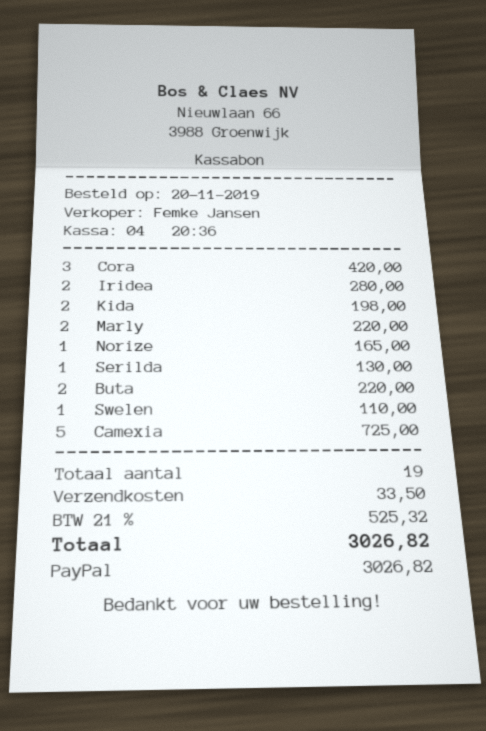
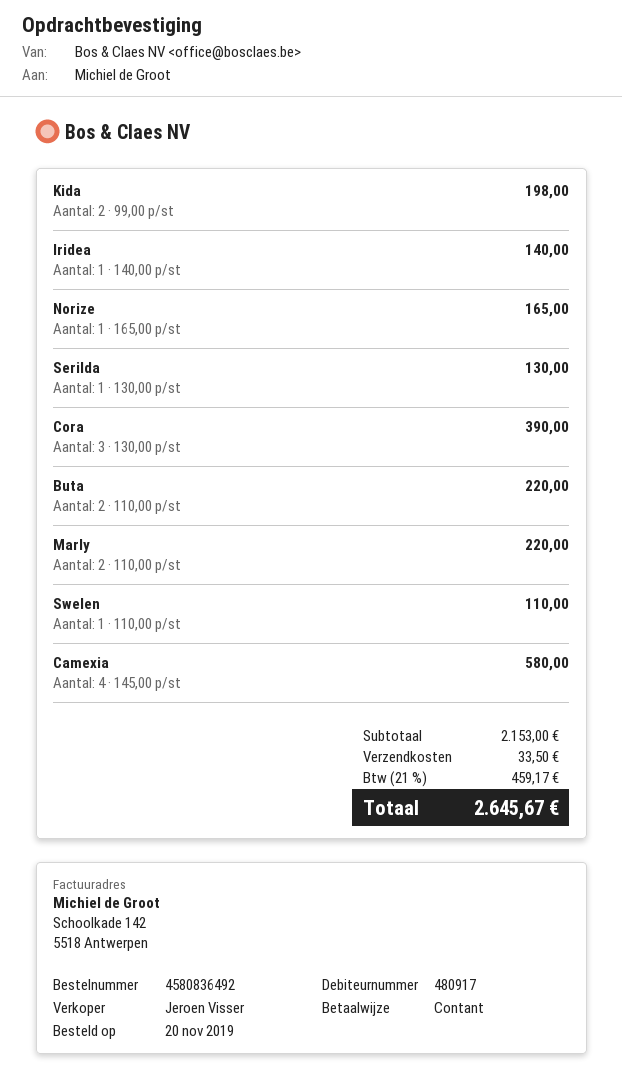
sales rep: Femke Jansen -> Jeroen Visser
payment method: PayPal -> cash
Cora: 3 for 420.00 -> 3 for 390.00
Iridea: 2 for 280.00 -> 1 for 140.00
Camexia: 5 for 725.00 -> 4 for 580.00
tax: 21% = 525.32 -> 21% = 459.17
total: 3026.82 -> 2645.67

